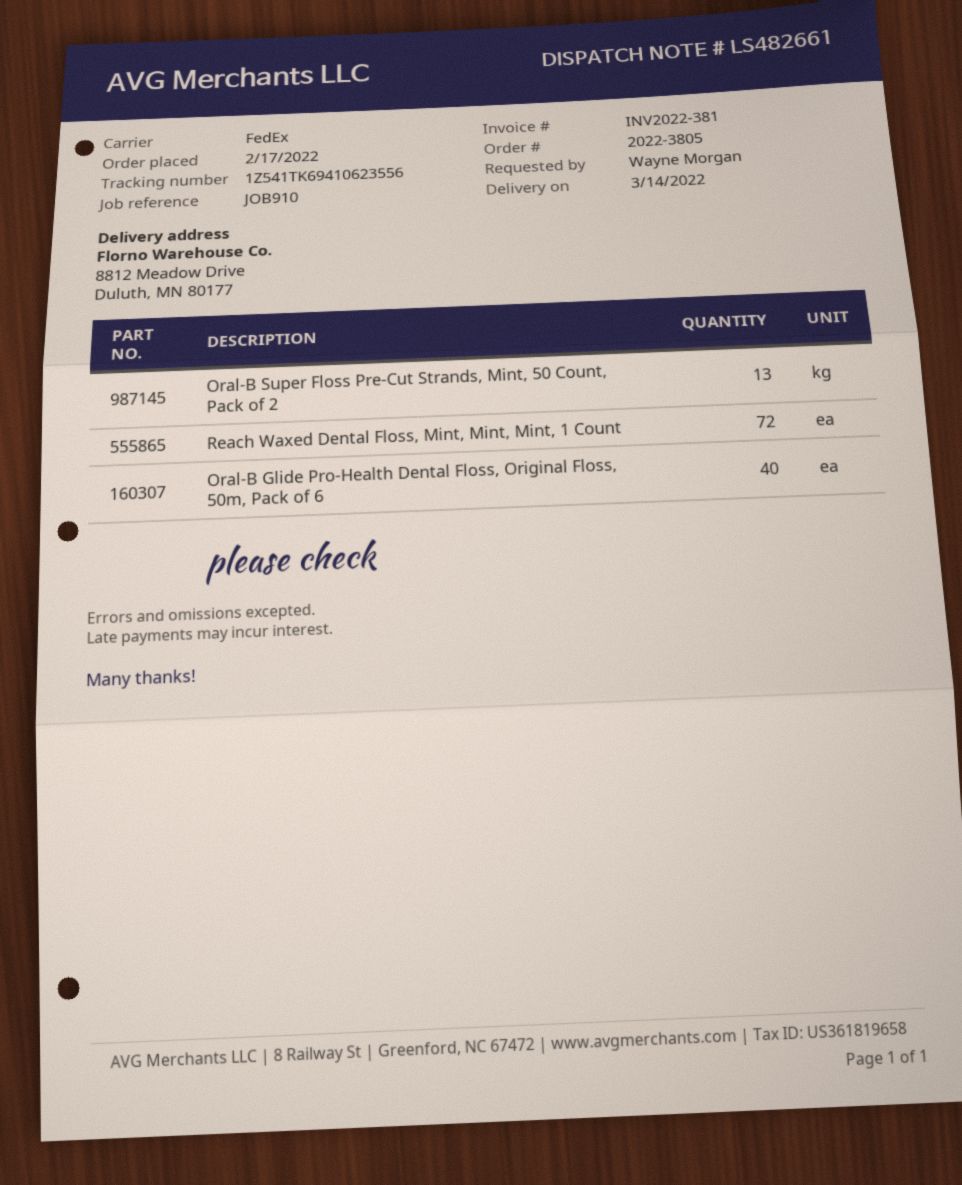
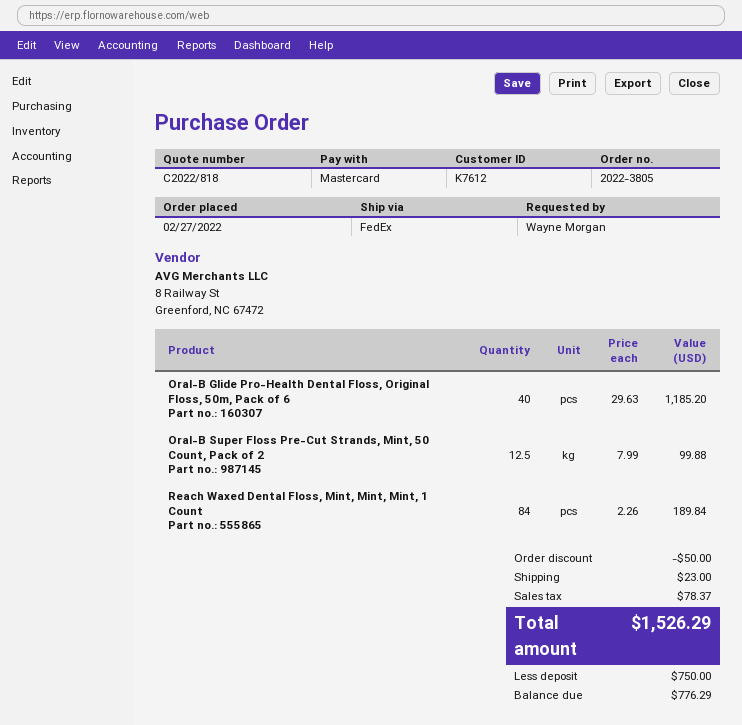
order date: 2022-02-17 -> 2022-02-27
Oral-B Super Floss Pre-Cut Strands, Mint, 50 Count, Pack of 2: 13 -> 12.5
Reach Waxed Dental Floss, Mint, Mint, Mint, 1 Count: 72 -> 84

